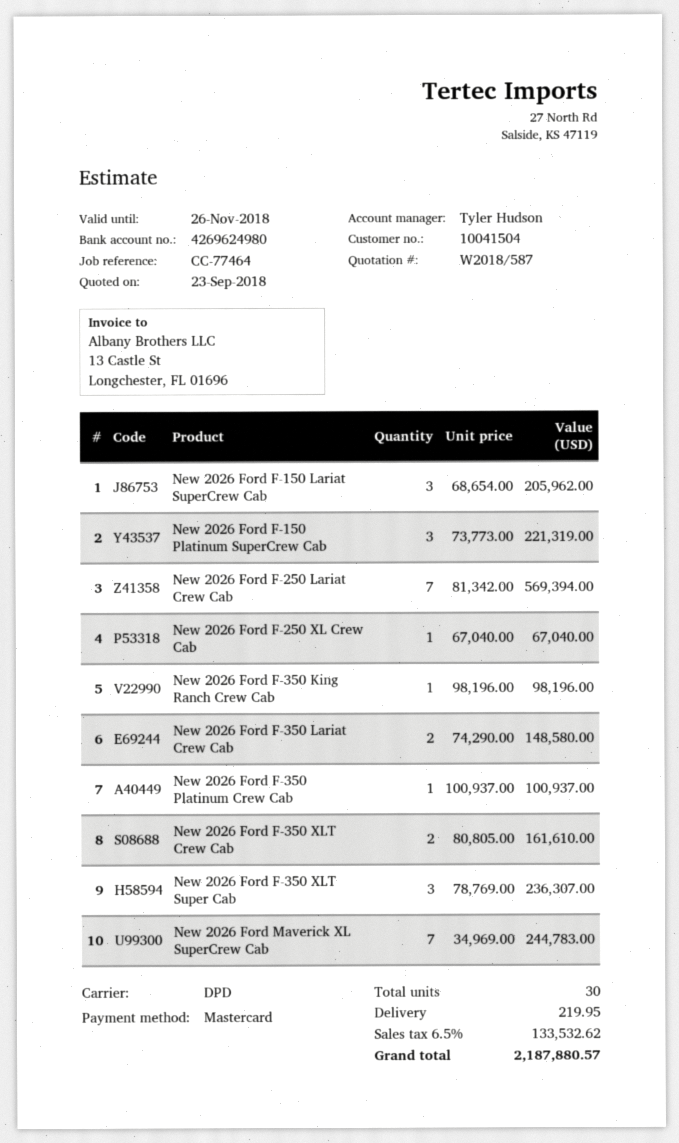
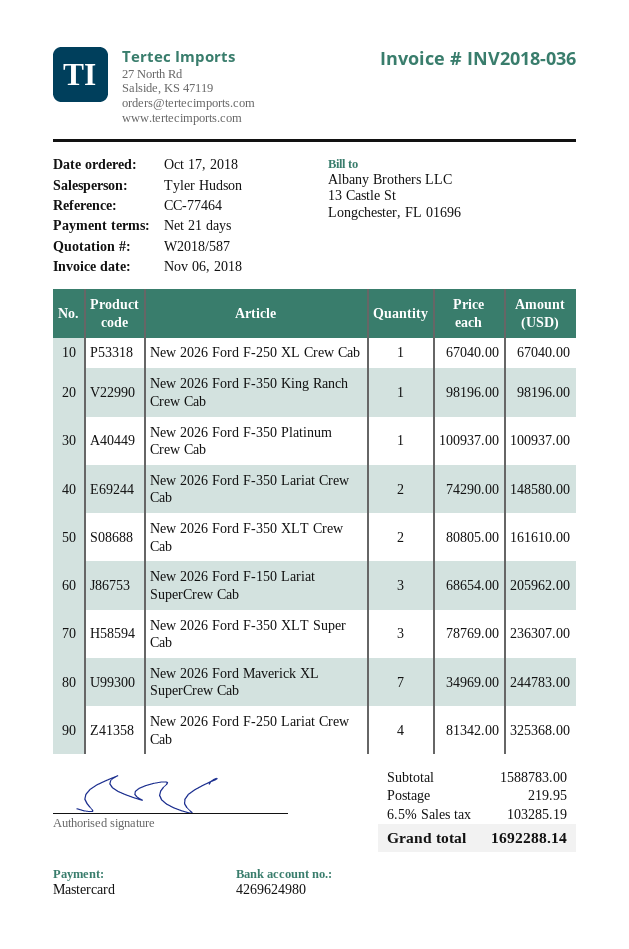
New 2026 Ford F-150 Platinum SuperCrew Cab: 3 x 73773.00 = 221319.00 -> none
New 2026 Ford F-250 Lariat Crew Cab: 7 x 81342.00 = 569394.00 -> 4 x 81342.00 = 325368.00
tax: 6.5% = 133532.62 -> 6.5% = 103285.19
total: 2187880.57 -> 1692288.14

